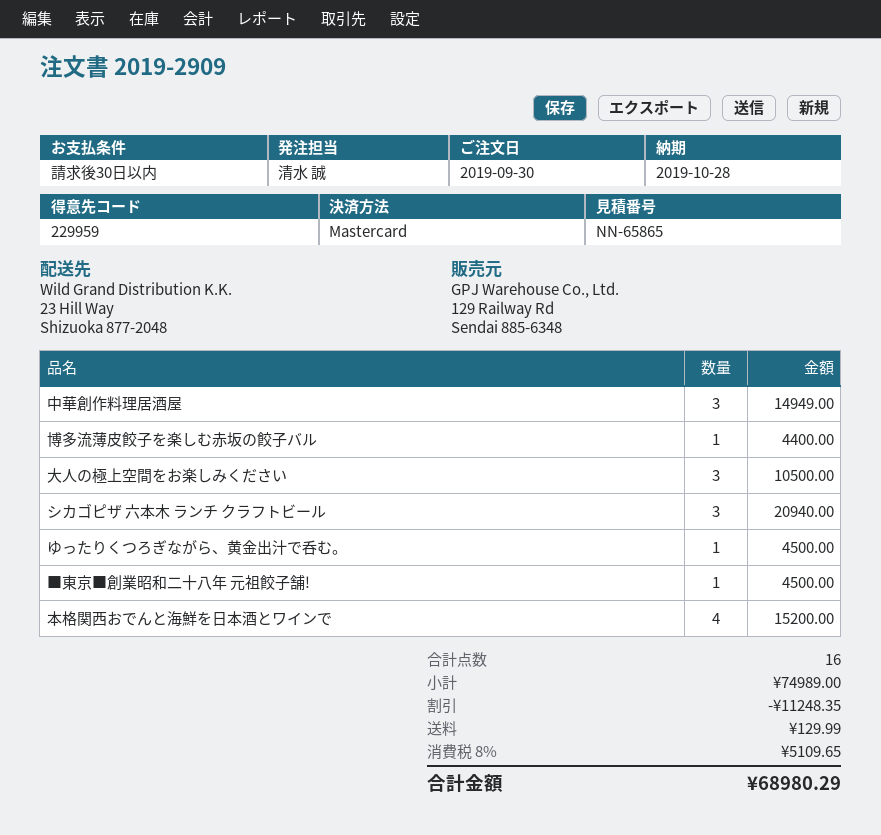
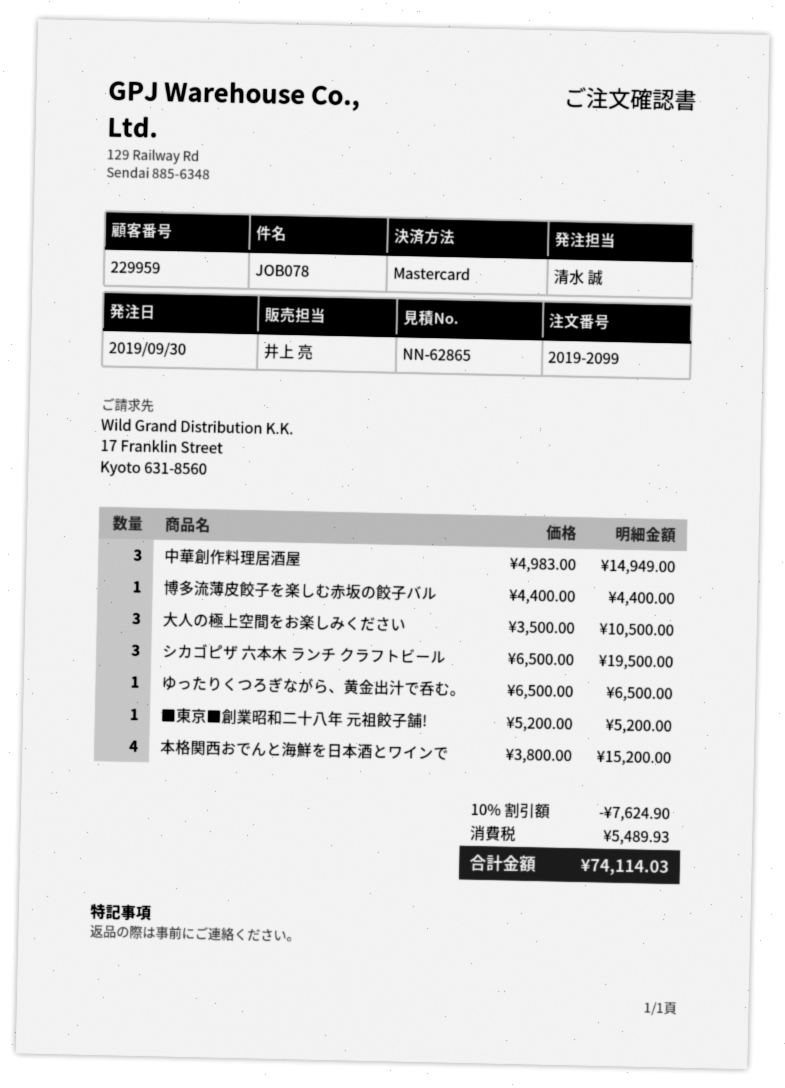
quote number: NN-65865 -> NN-62865
order number: 2019-2909 -> 2019-2099
シカゴピザ 六本木 ランチ クラフトビール: 3 for 20940.00 -> 3 for 19500.00
ゆったりくつろぎながら、黄金出汁で呑む。: 1 for 4500.00 -> 1 for 6500.00
■東京■創業昭和二十八年 元祖餃子舗!: 1 for 4500.00 -> 1 for 5200.00
discount: 11248.35 -> 7624.90
shipping: 129.99 -> none
tax: 5109.65 -> 5489.93
total: 68980.29 -> 74114.03

